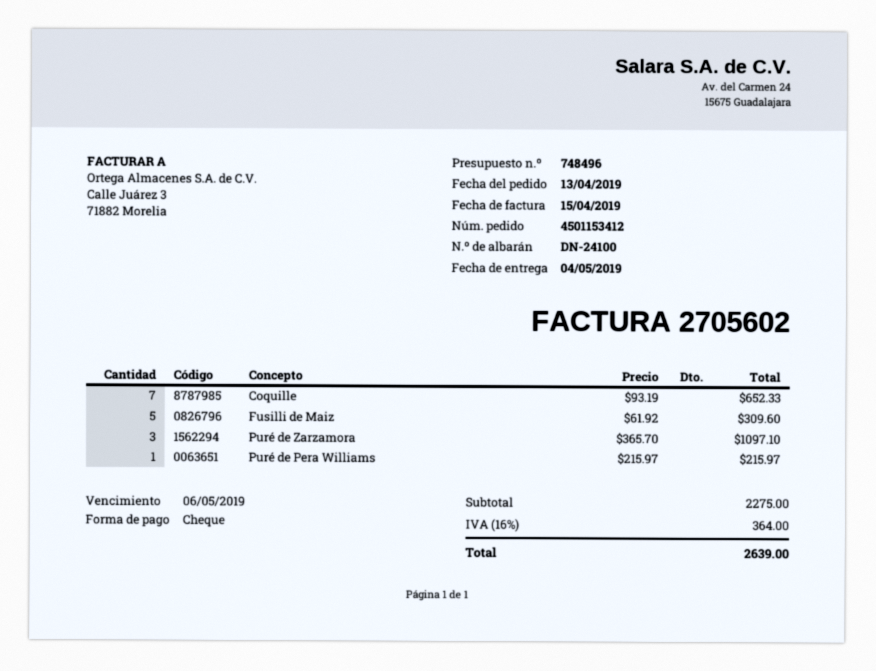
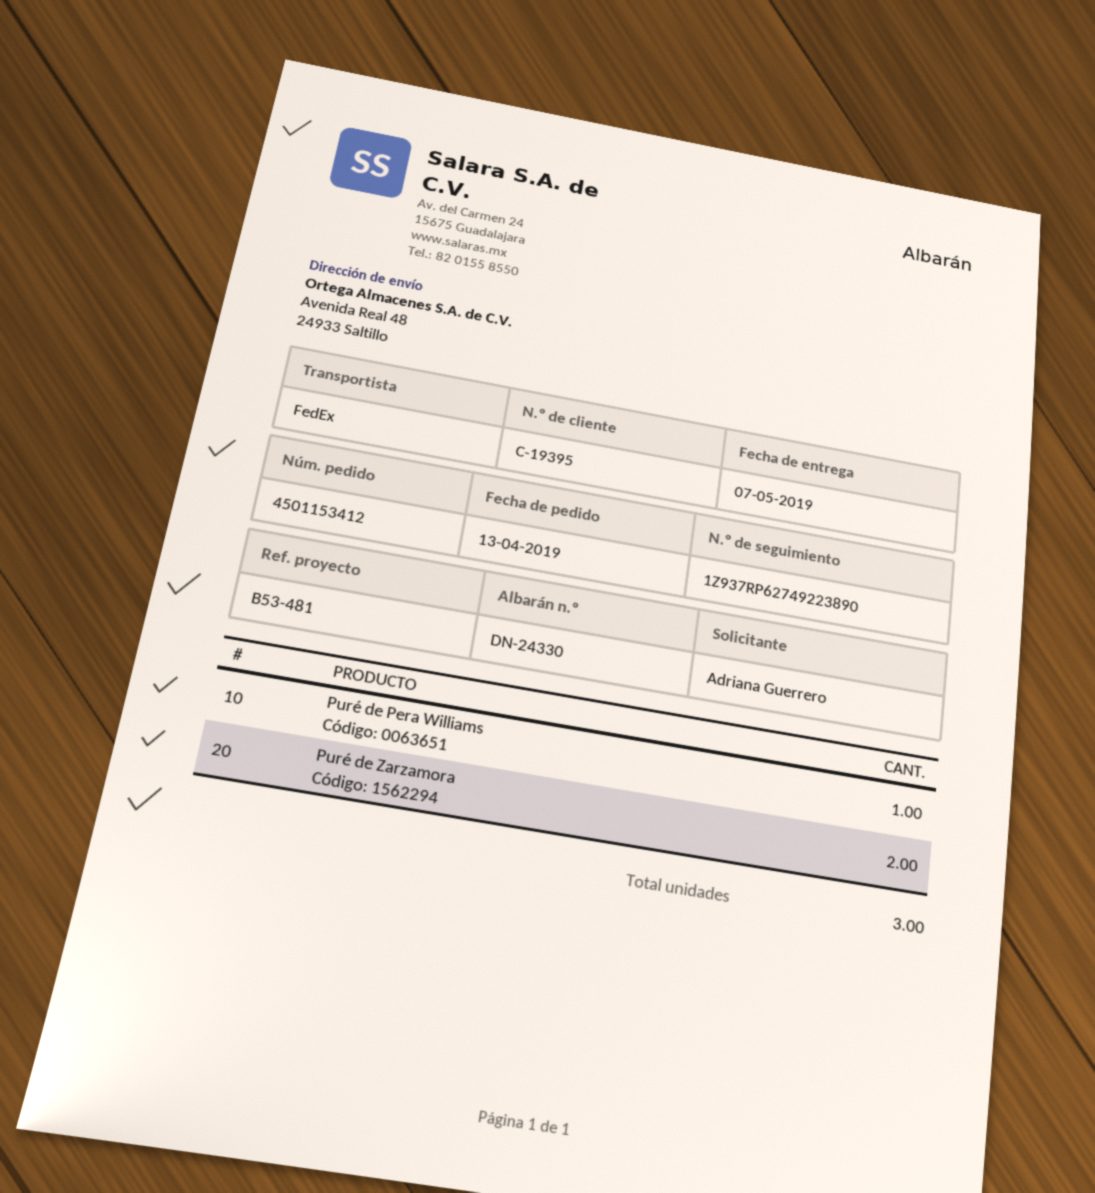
delivery note number: DN-24100 -> DN-24330
delivery date: 2019-05-04 -> 2019-05-07
Coquille: 7 -> none
Fusilli de Maiz: 5 -> none
Puré de Zarzamora: 3 -> 2

